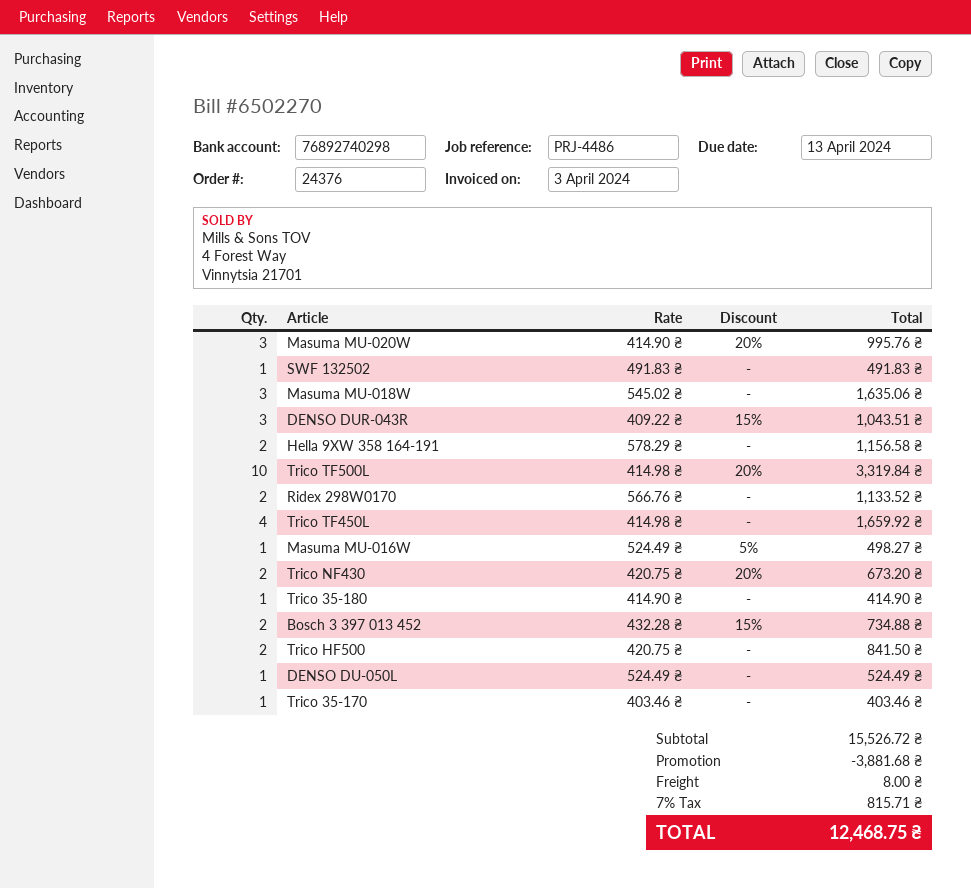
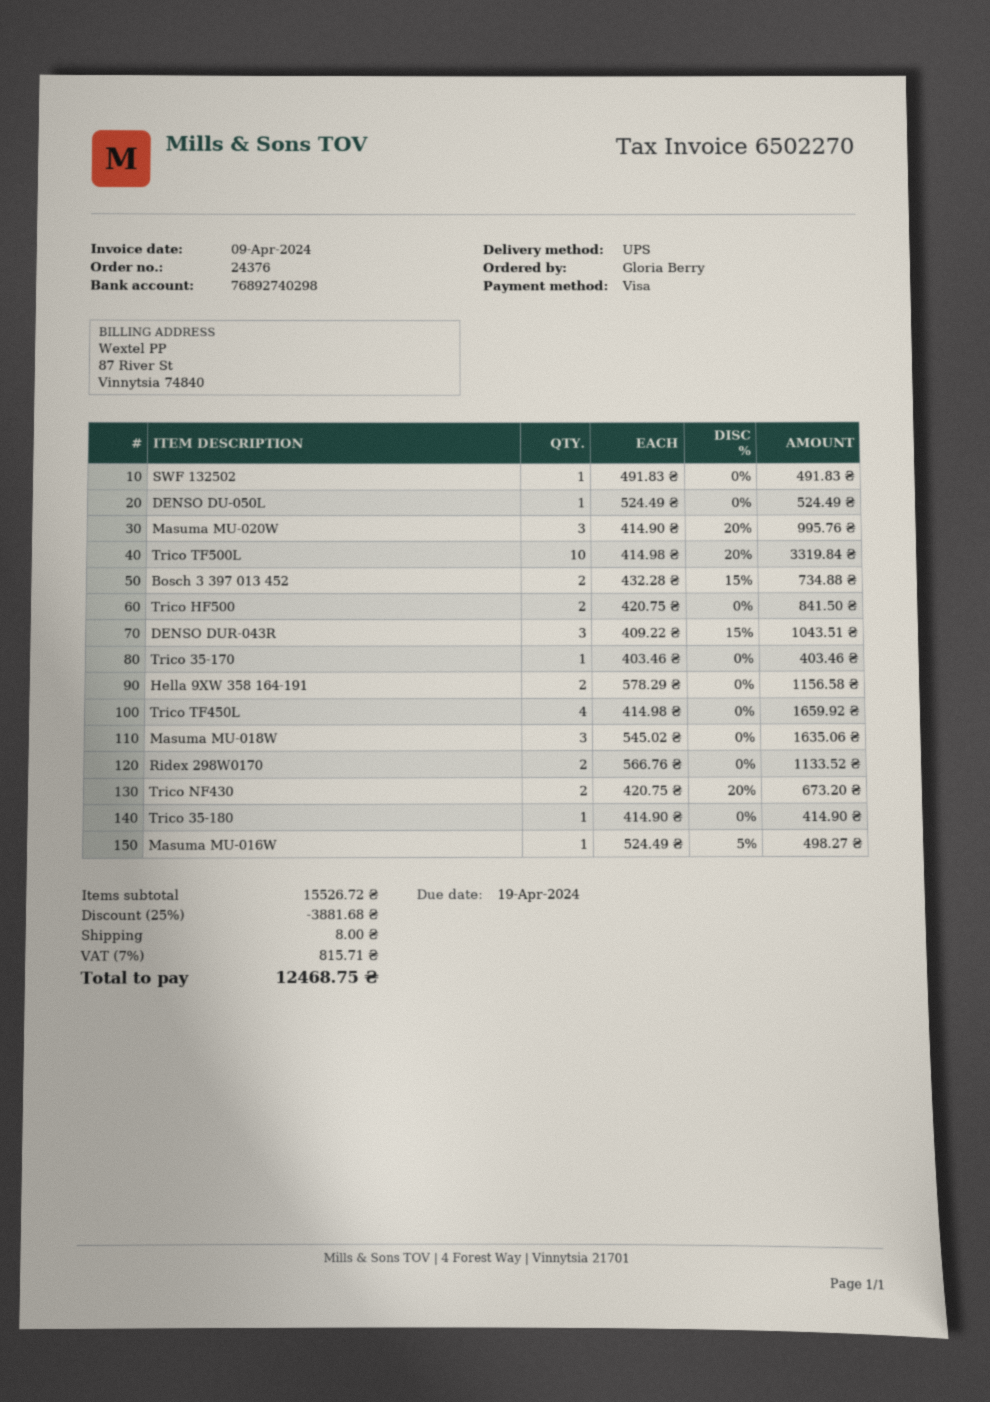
invoice date: 2024-04-03 -> 2024-04-09
due date: 2024-04-13 -> 2024-04-19

